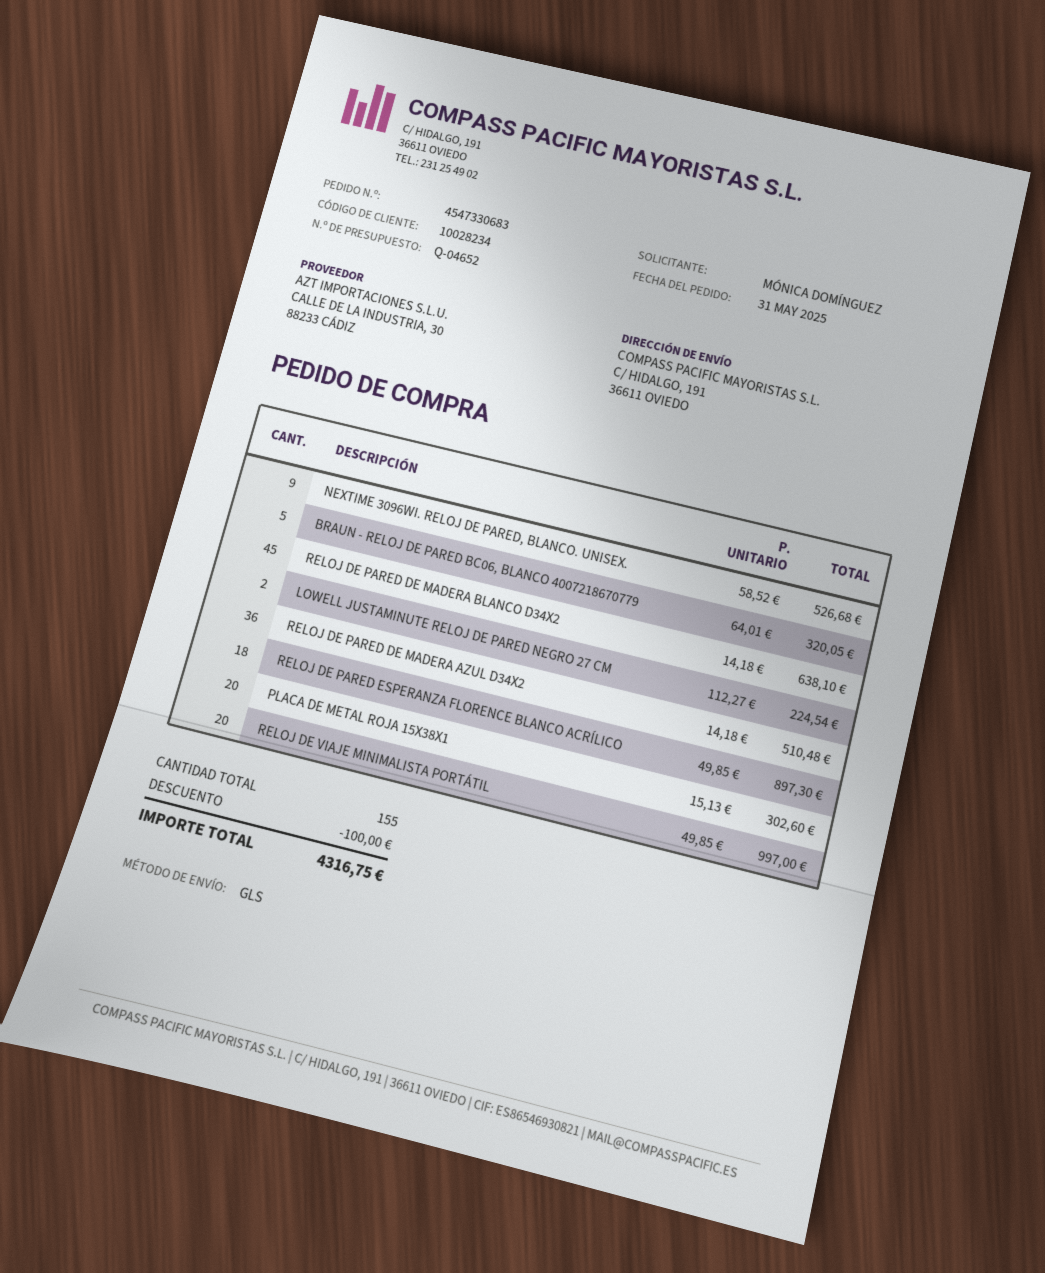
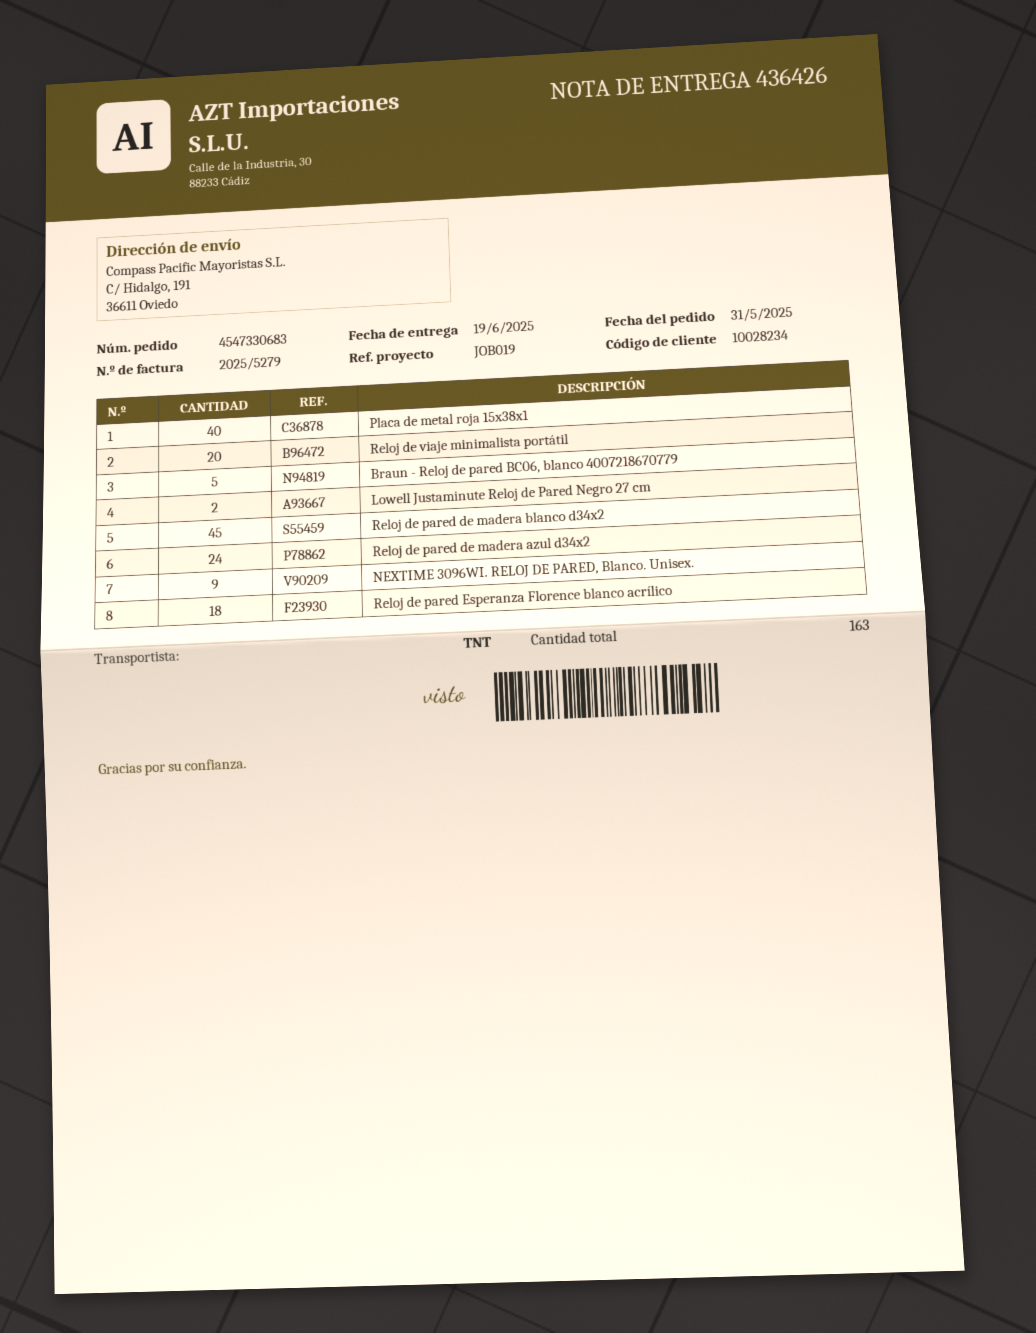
shipping method: GLS -> TNT
RELOJ DE PARED DE MADERA AZUL D34X2: 36 -> 24
PLACA DE METAL ROJA 15X38X1: 20 -> 40
total quantity: 155 -> 163

